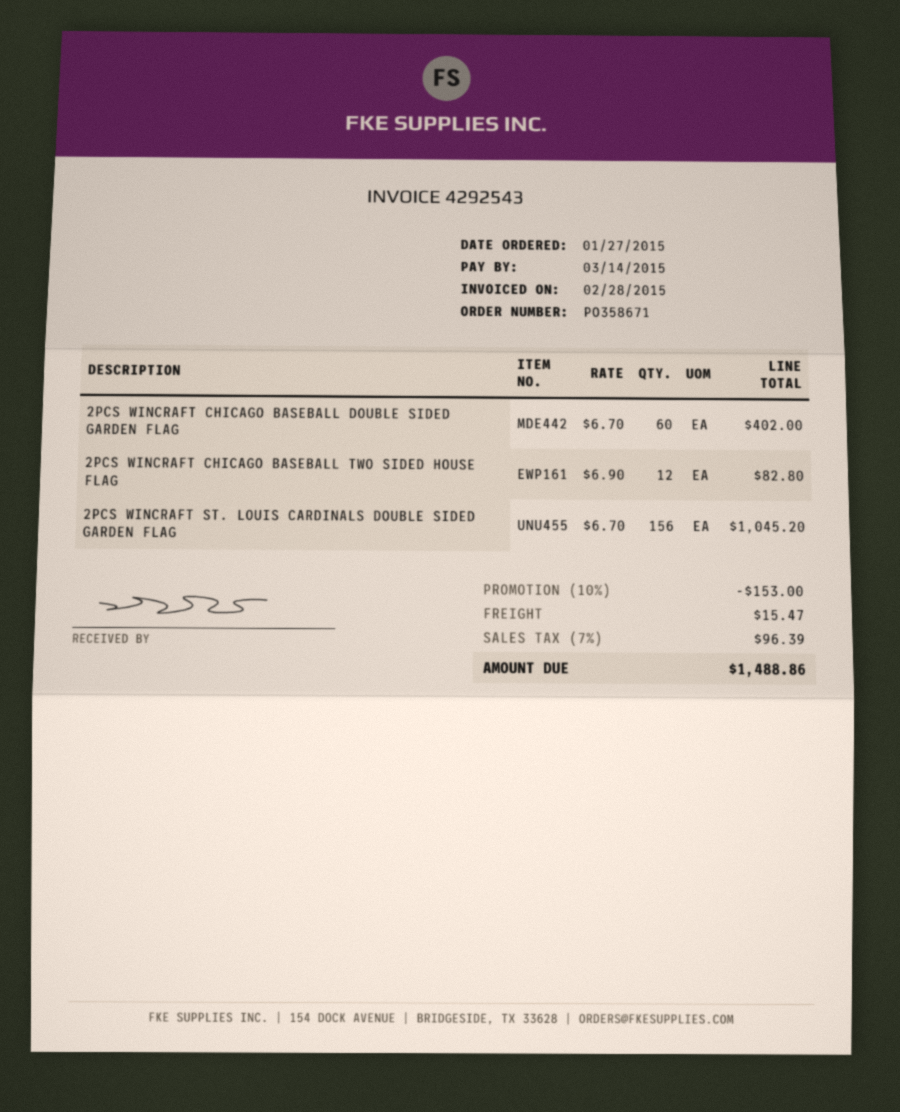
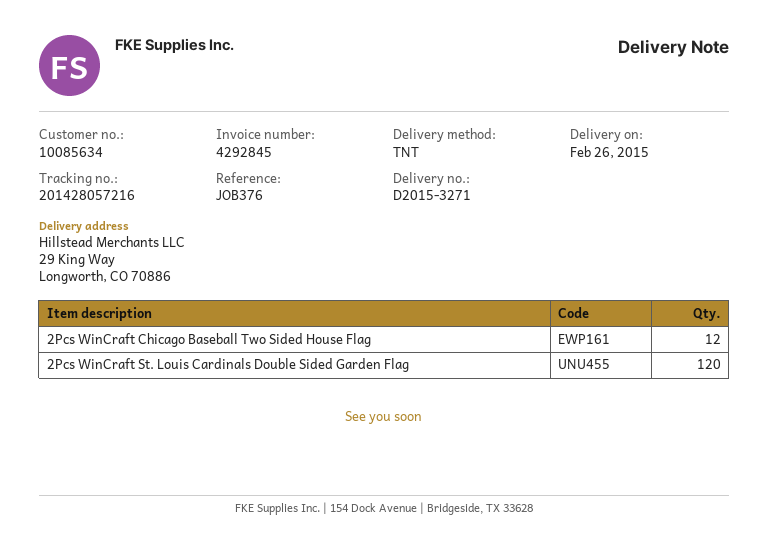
invoice number: 4292543 -> 4292845
2PCS WINCRAFT CHICAGO BASEBALL DOUBLE SIDED GARDEN FLAG: 60 -> none
2PCS WINCRAFT ST. LOUIS CARDINALS DOUBLE SIDED GARDEN FLAG: 156 -> 120

